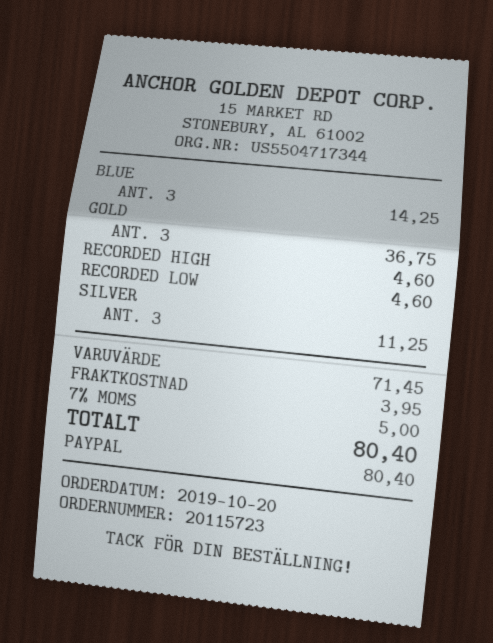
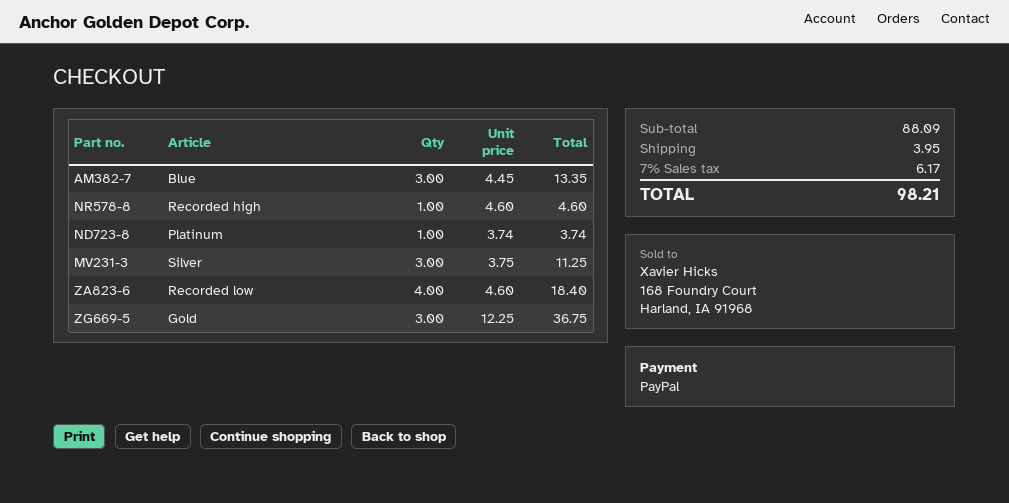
BLUE: 3 for 14.25 -> 3 for 13.35
RECORDED LOW: 1 for 4.60 -> 4 for 18.40
Platinum: none -> 1 for 3.74
subtotal: 71.45 -> 88.09
tax: 7% = 5.00 -> 7% = 6.17
total: 80.40 -> 98.21

